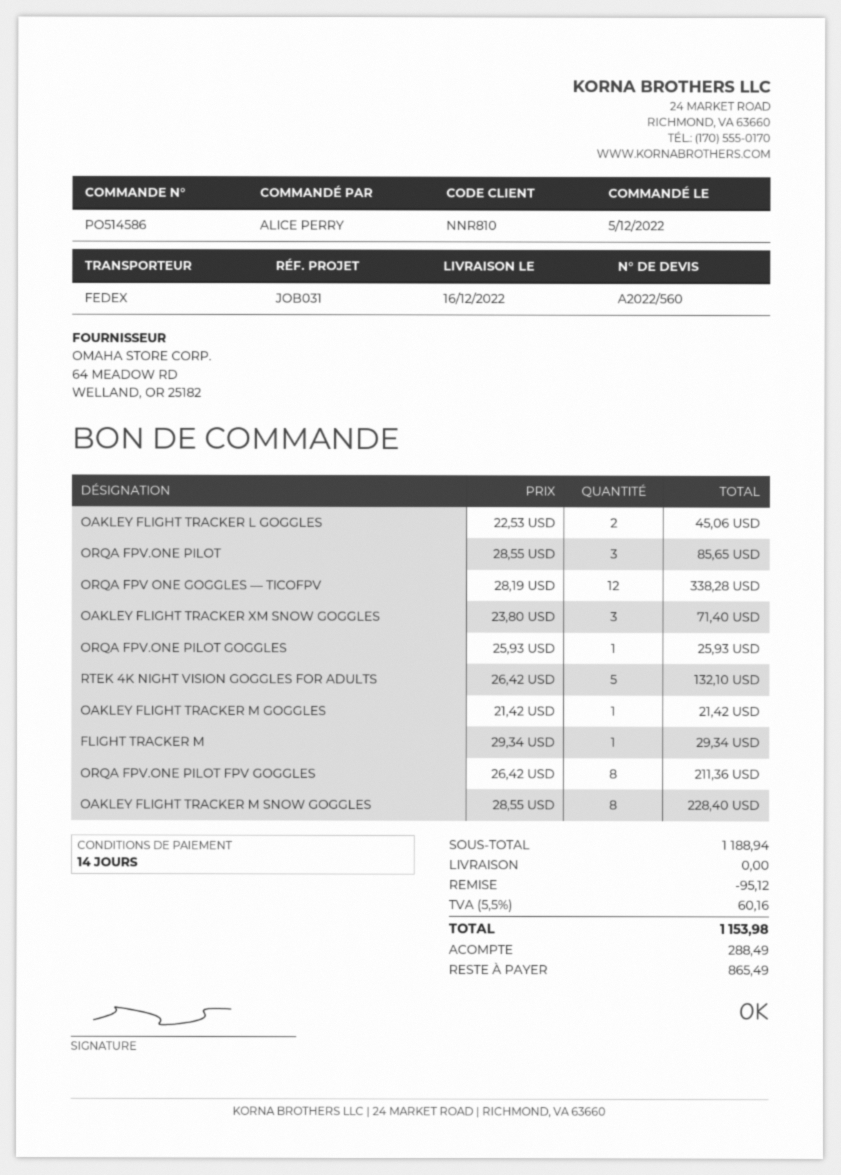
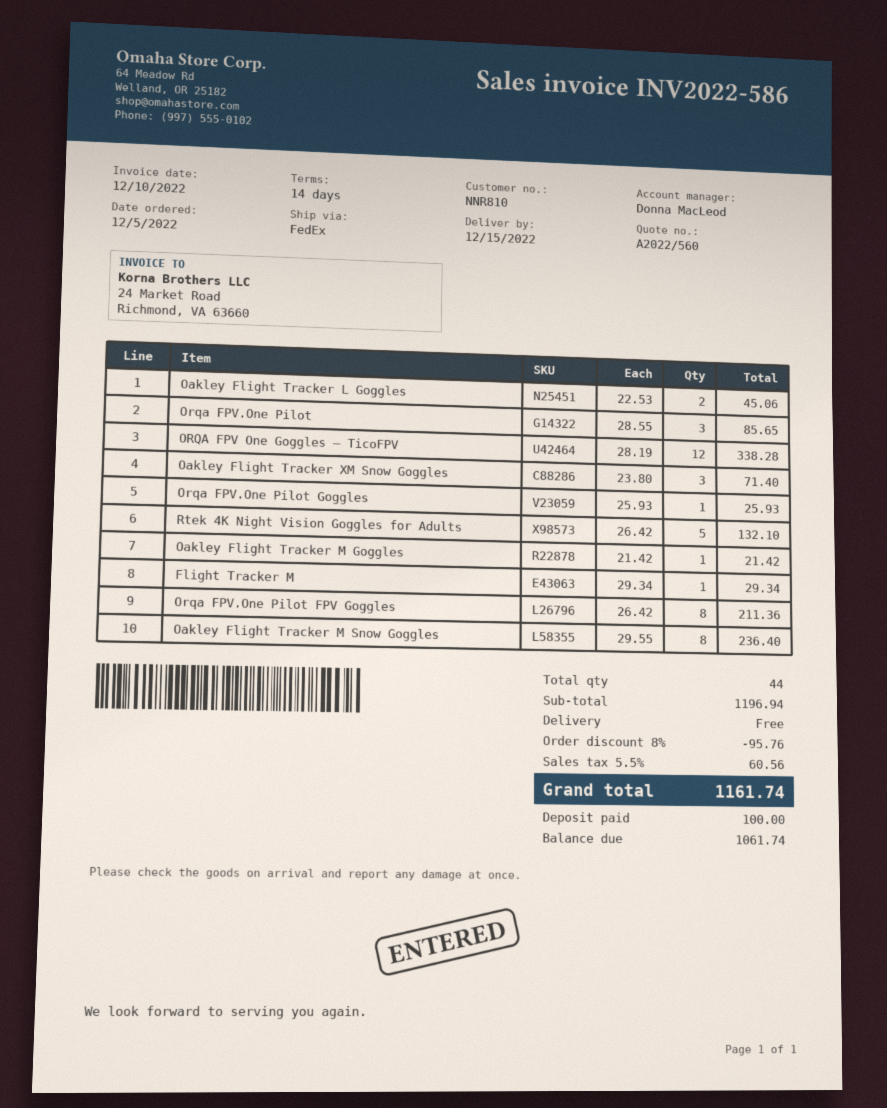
delivery date: 2022-12-16 -> 2022-12-15
OAKLEY FLIGHT TRACKER M SNOW GOGGLES: 8 x 28.55 = 228.40 -> 8 x 29.55 = 236.40
subtotal: 1188.94 -> 1196.94
discount: 95.12 -> 95.76
tax: 5.5% = 60.16 -> 5.5% = 60.56
total: 1153.98 -> 1161.74
deposit: 288.49 -> 100.00
balance: 865.49 -> 1061.74

